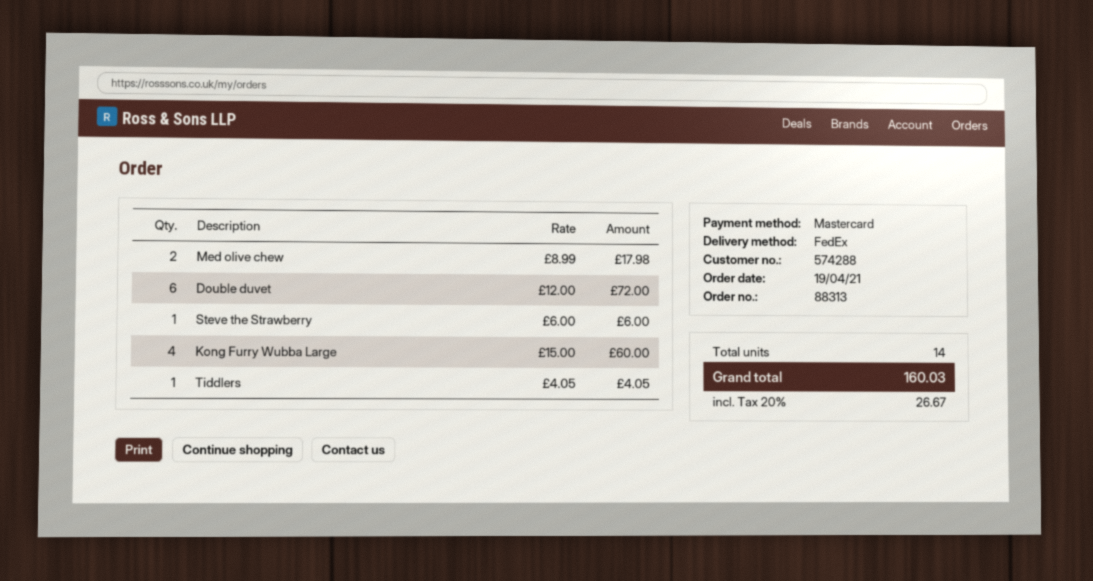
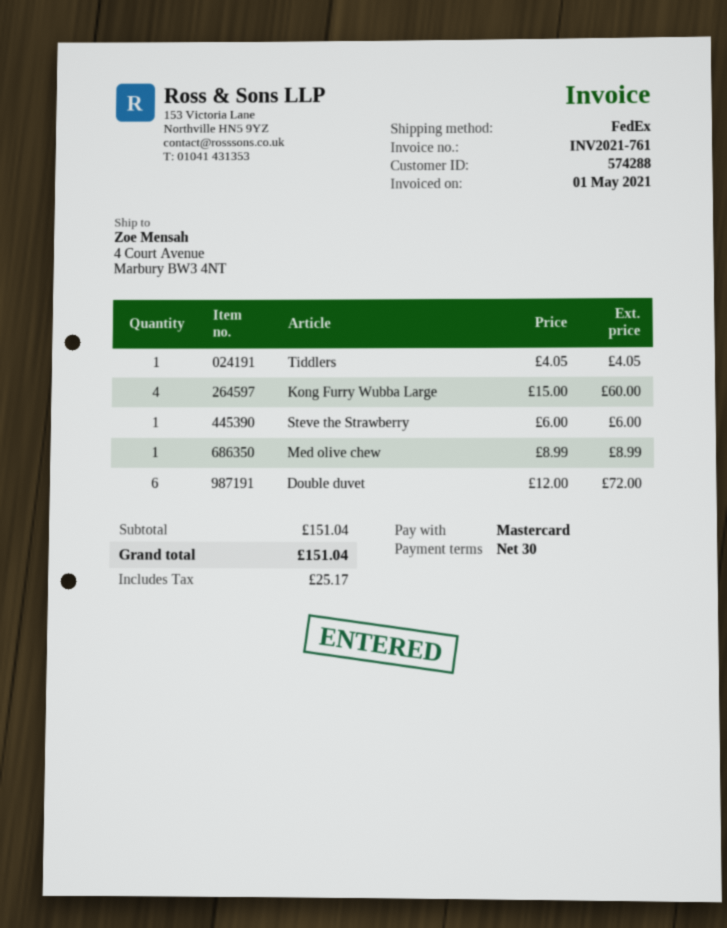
Med olive chew: 2 x 8.99 = 17.98 -> 1 x 8.99 = 8.99
tax: 26.67 -> 25.17
total: 160.03 -> 151.04

